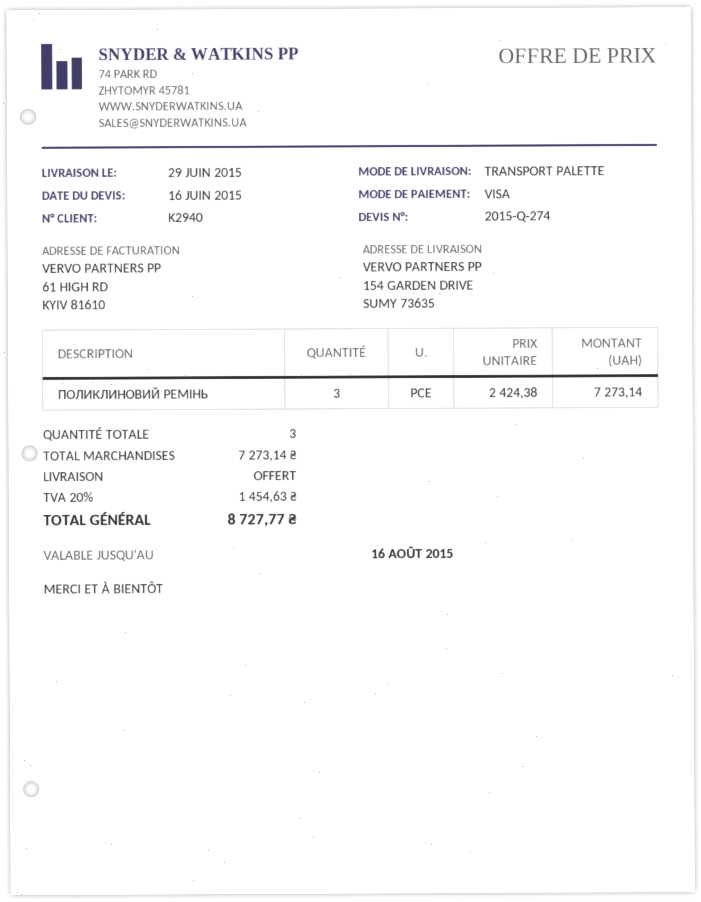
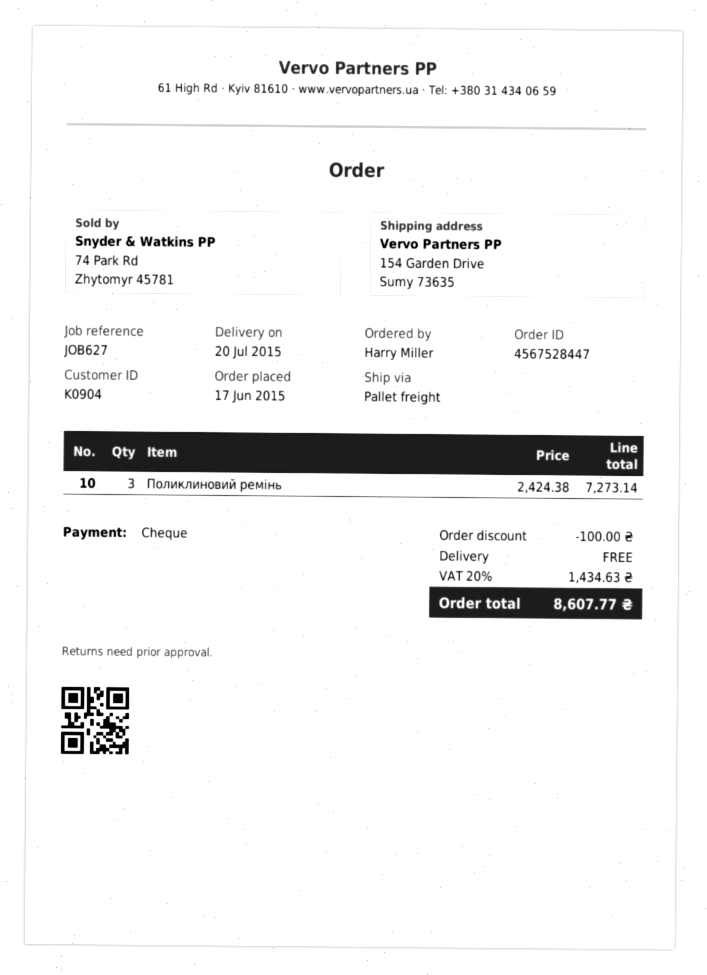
delivery date: 2015-06-29 -> 2015-07-20
customer number: K2940 -> K0904
payment method: Visa -> cheque
discount: none -> 100.00
tax: 20% = 1454.63 -> 20% = 1434.63
total: 8727.77 -> 8607.77

